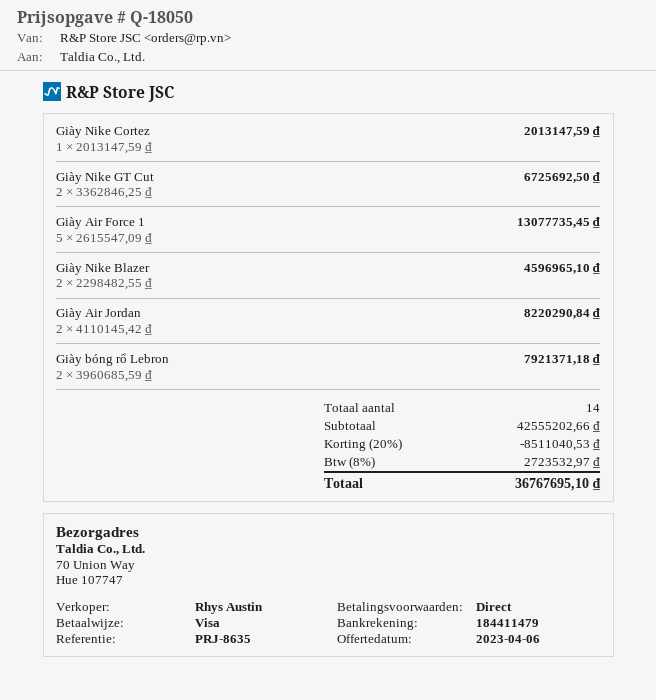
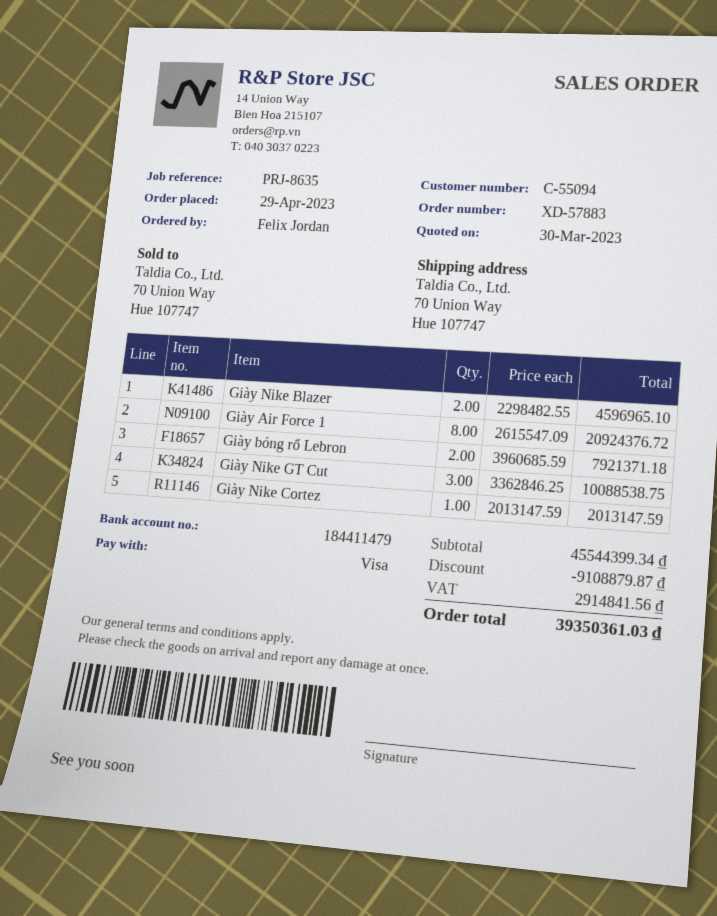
quote date: 2023-04-06 -> 2023-03-30
Giày Nike GT Cut: 2 x 3362846.25 = 6725692.50 -> 3 x 3362846.25 = 10088538.75
Giày Air Force 1: 5 x 2615547.09 = 13077735.45 -> 8 x 2615547.09 = 20924376.72
Giày Air Jordan: 2 x 4110145.42 = 8220290.84 -> none
subtotal: 42555202.66 -> 45544399.34
discount: 8511040.53 -> 9108879.87
tax: 2723532.97 -> 2914841.56
total: 36767695.10 -> 39350361.03

